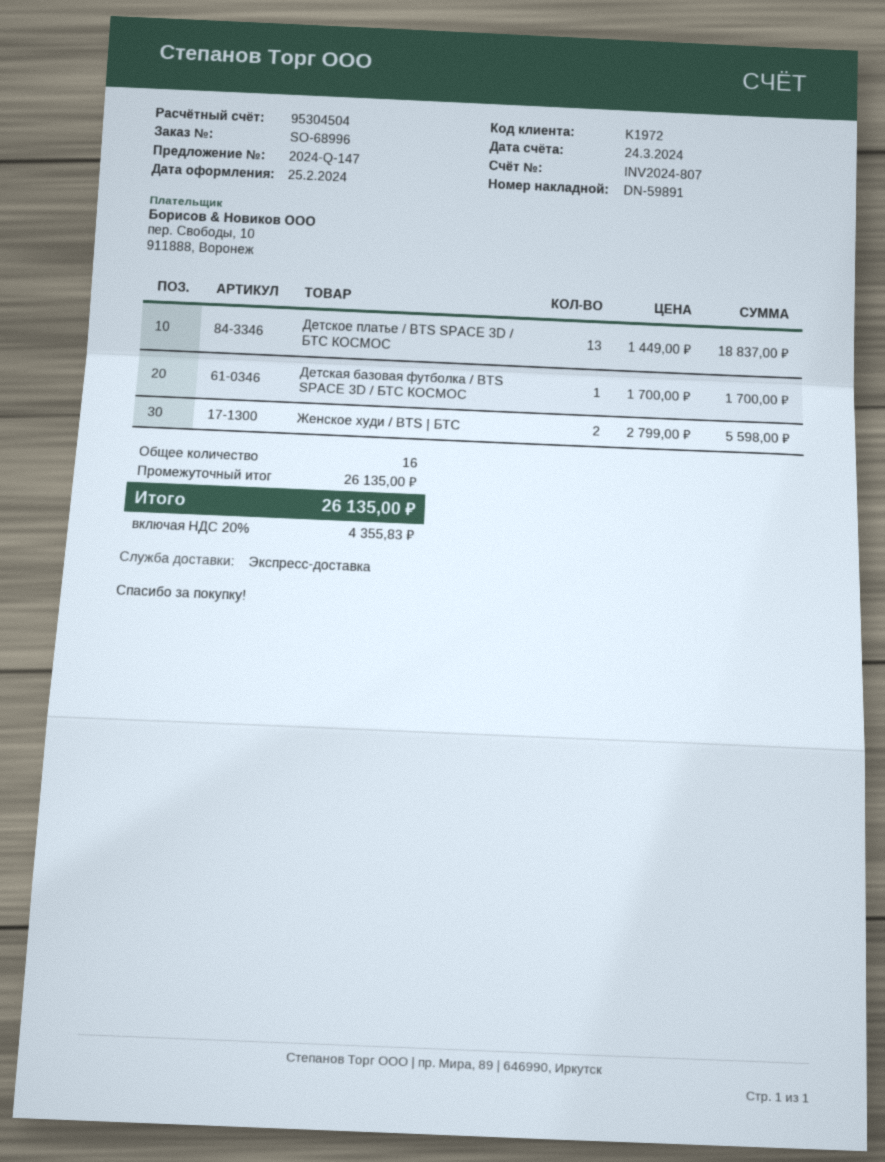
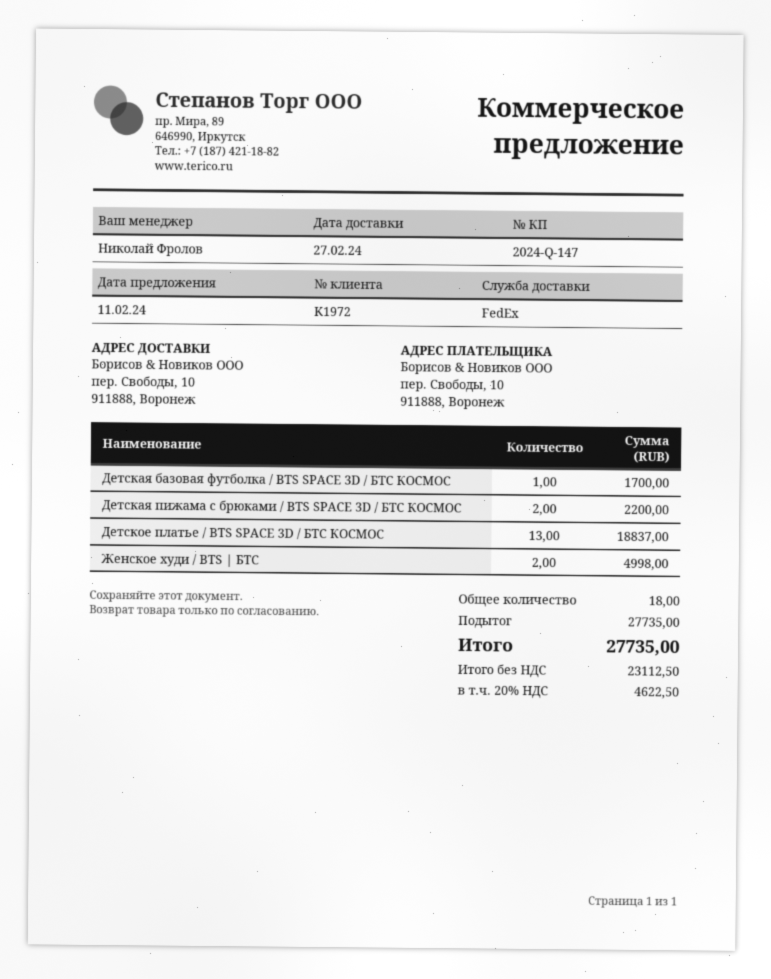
shipping method: express -> FedEx
Женское худи / BTS | БТС: 2 for 5598.00 -> 2 for 4998.00
Детская пижама с брюками / BTS SPACЕ 3D / БТС КОСМОС: none -> 2 for 2200.00
total quantity: 16 -> 18
subtotal: 26135.00 -> 27735.00
tax: 20% = 4355.83 -> 20% = 4622.50
total: 26135.00 -> 27735.00

